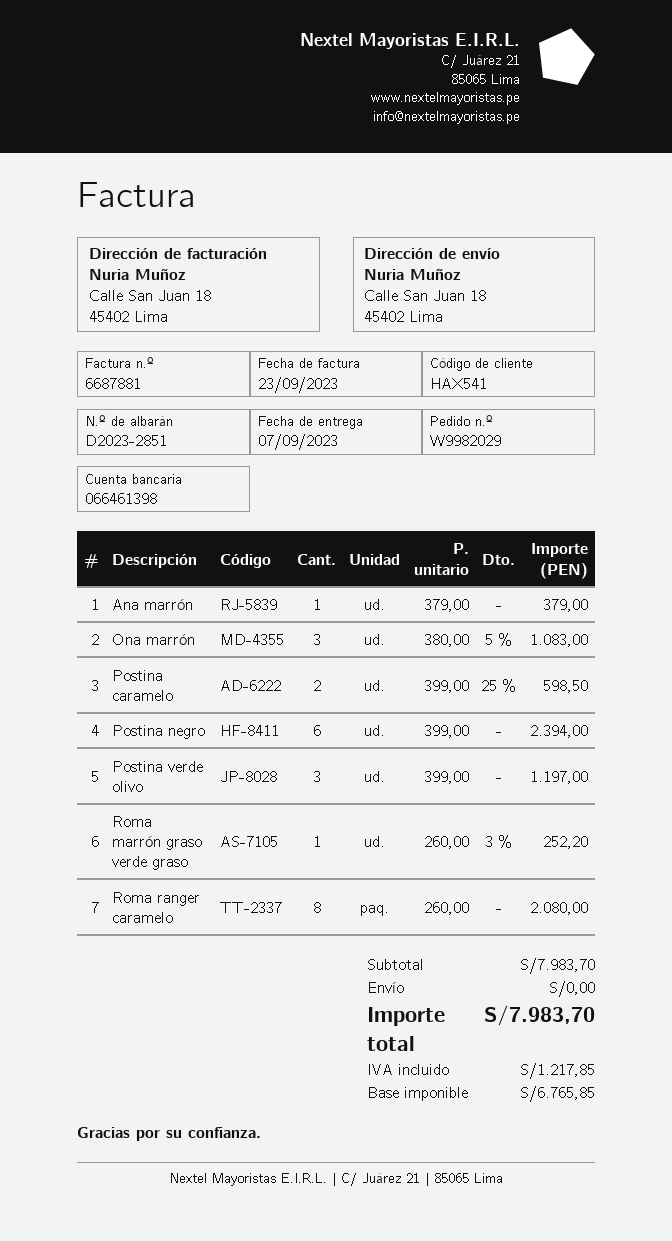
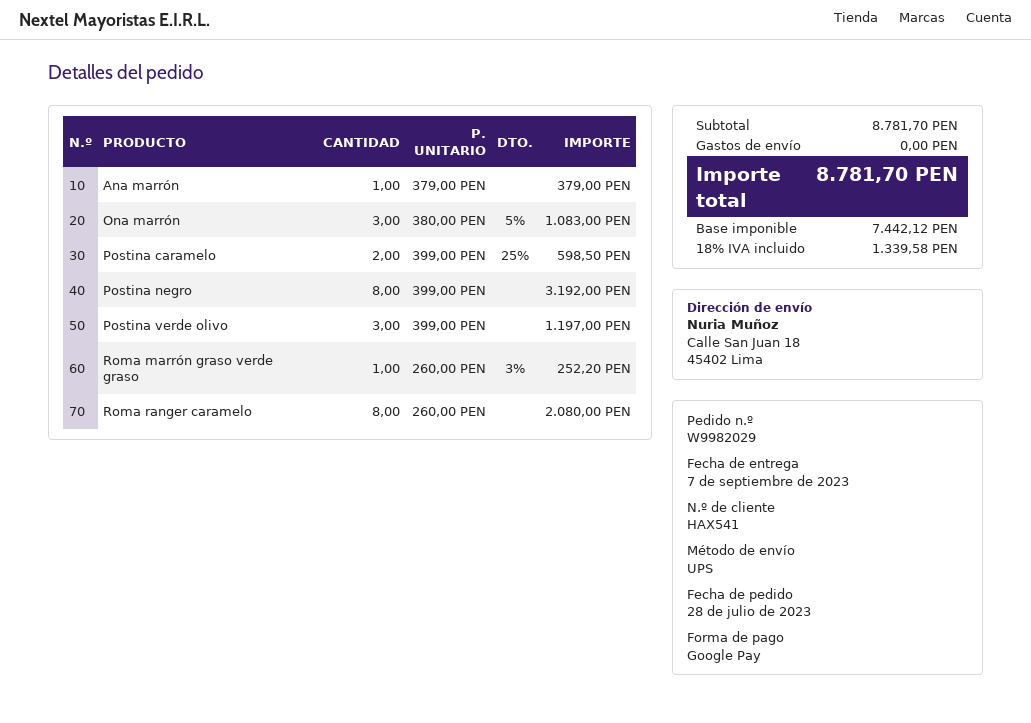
Postina negro: 6 x 399.00 = 2394.00 -> 8 x 399.00 = 3192.00
subtotal: 7983.70 -> 8781.70
net: 6765.85 -> 7442.12
tax: 1217.85 -> 1339.58
total: 7983.70 -> 8781.70

